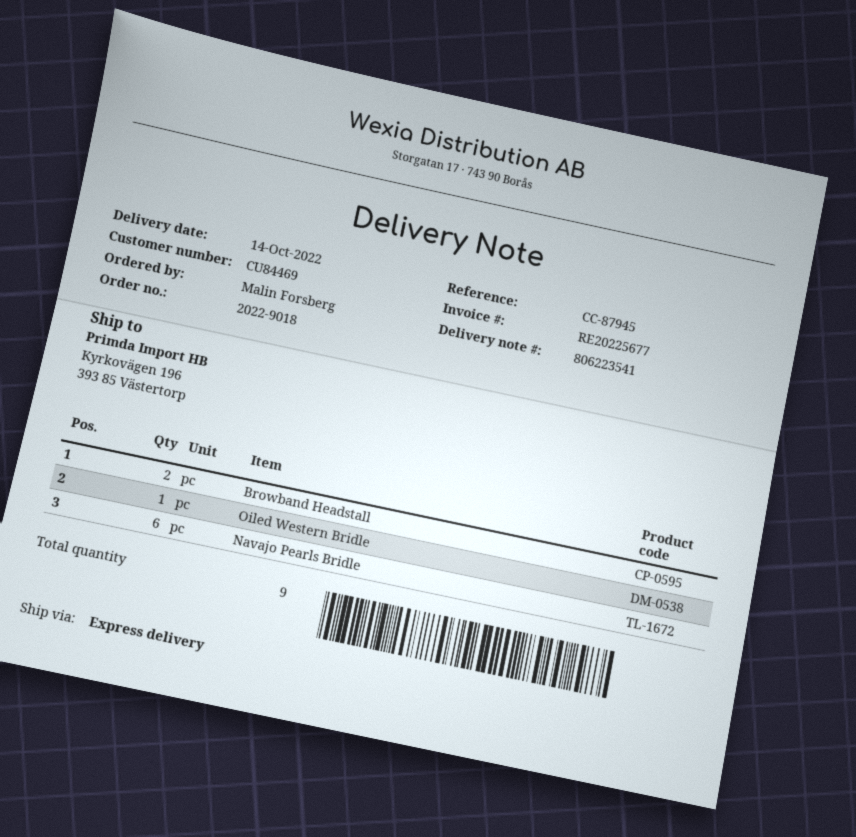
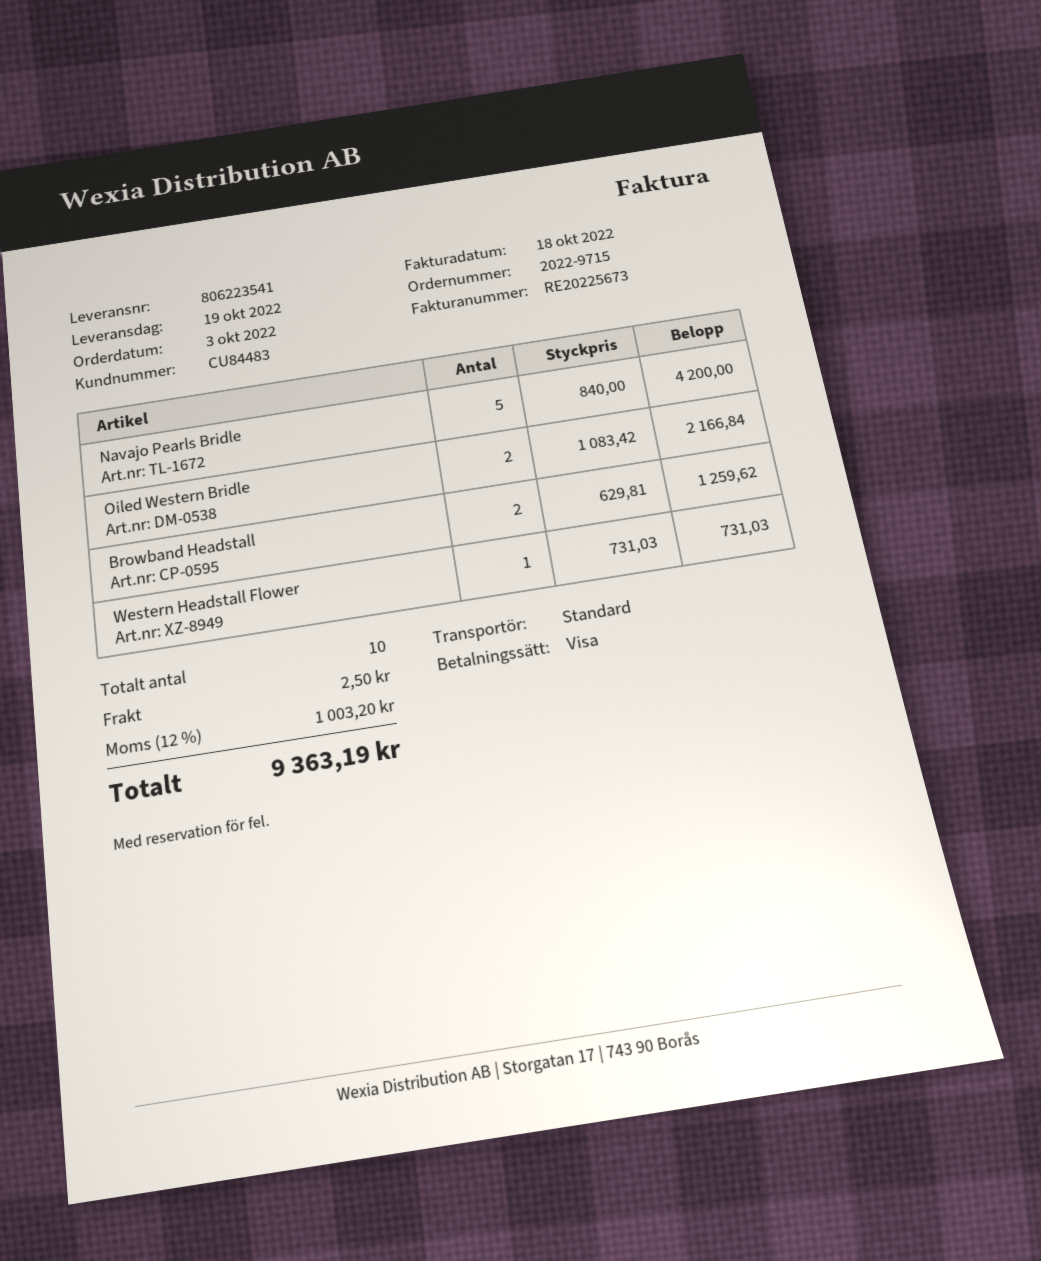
order number: 2022-9018 -> 2022-9715
delivery date: 2022-10-14 -> 2022-10-19
invoice number: RE20225677 -> RE20225673
customer number: CU84469 -> CU84483
shipping method: express -> standard
Oiled Western Bridle: 1 -> 2
Navajo Pearls Bridle: 6 -> 5
Western Headstall Flower: none -> 1
total quantity: 9 -> 10

